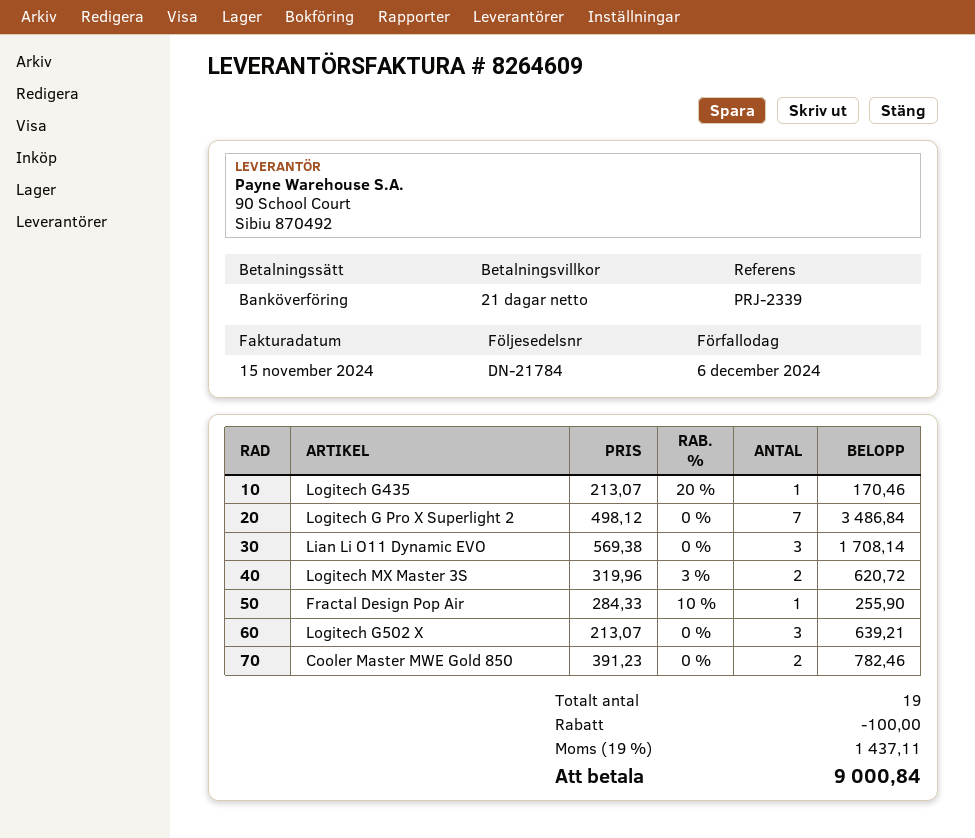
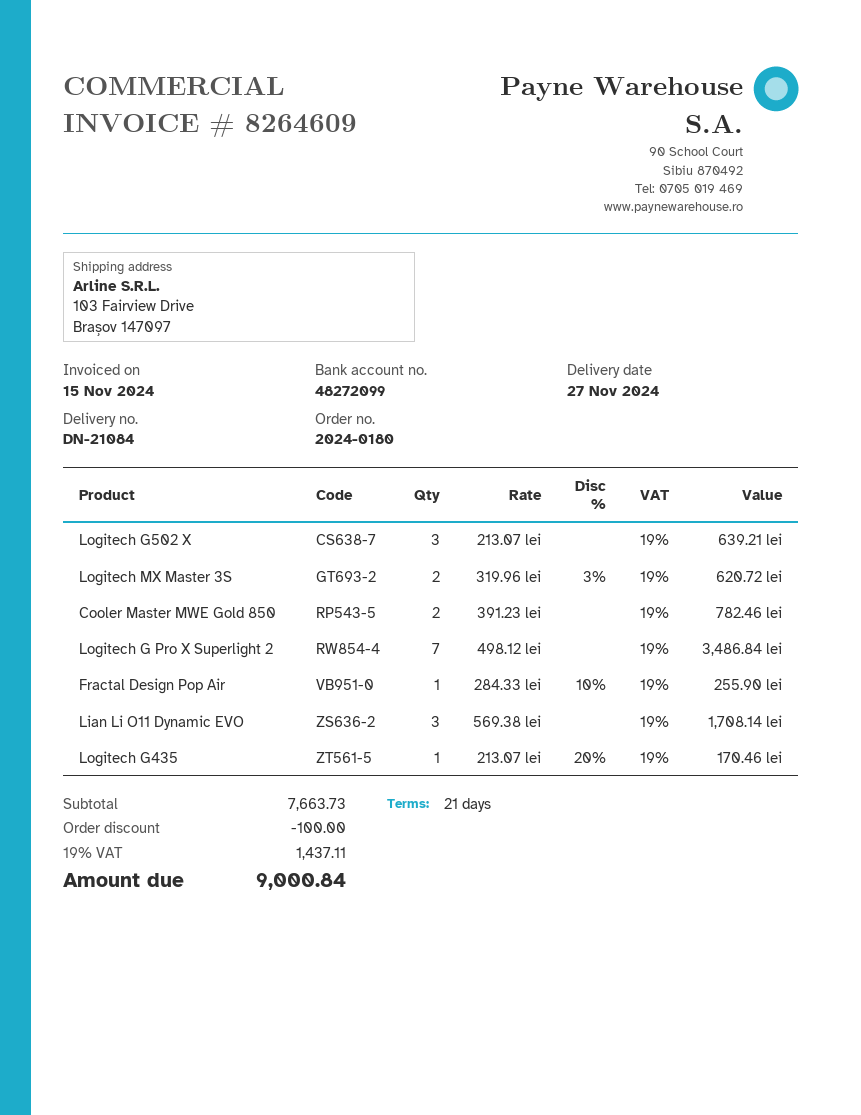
delivery note number: DN-21784 -> DN-21084

